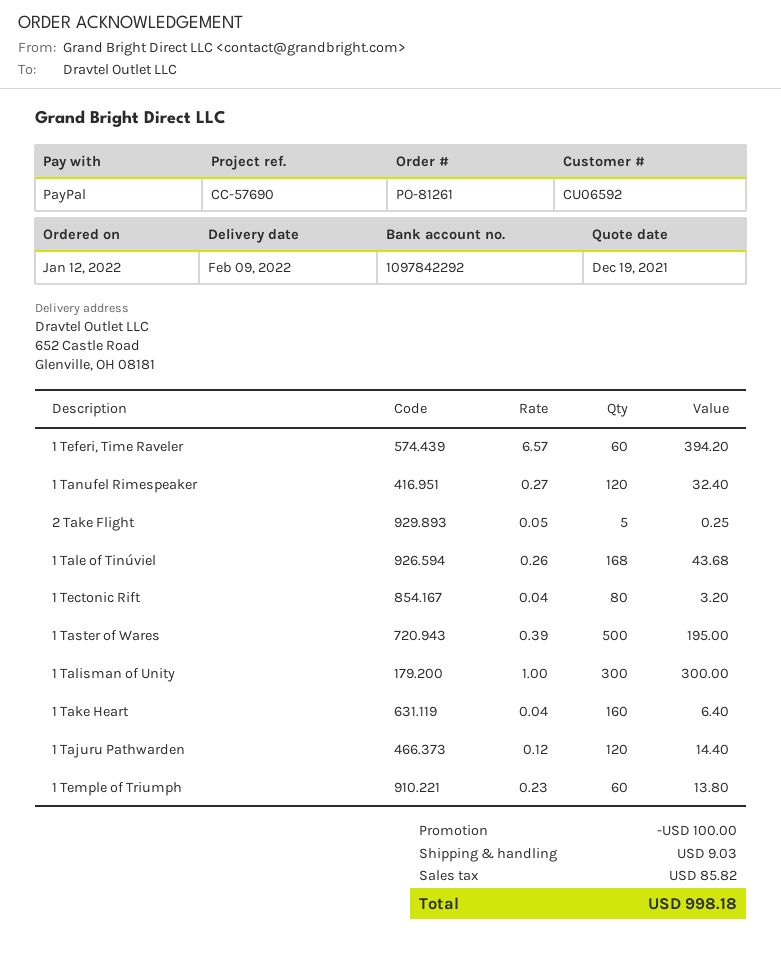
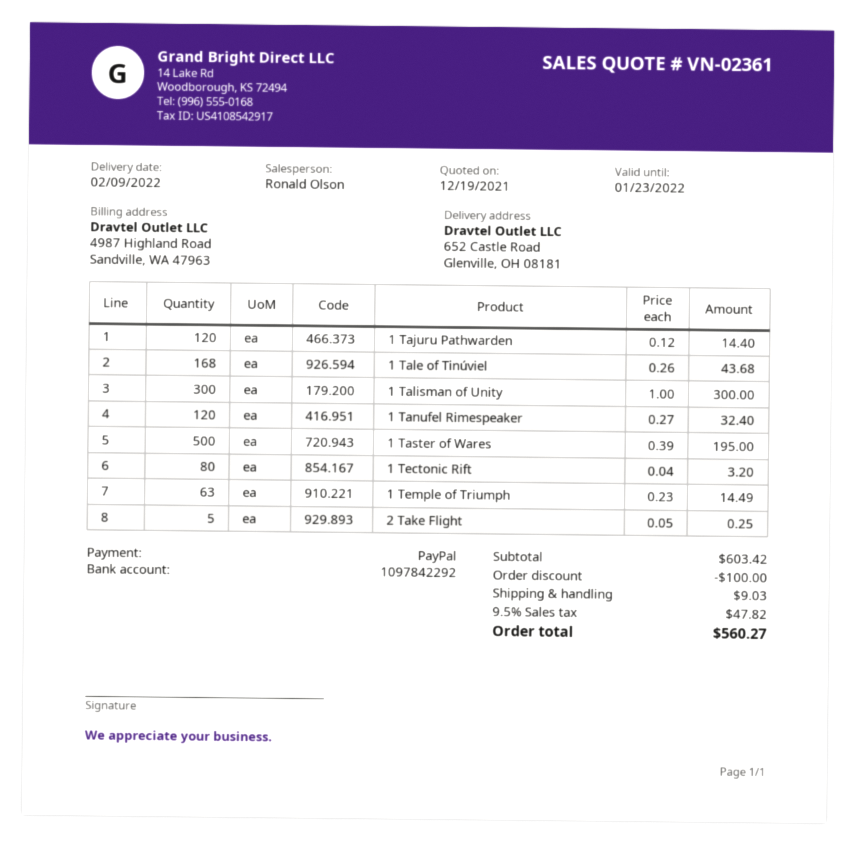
1 Teferi, Time Raveler: 60 x 6.57 = 394.20 -> none
1 Take Heart: 160 x 0.04 = 6.40 -> none
1 Temple of Triumph: 60 x 0.23 = 13.80 -> 63 x 0.23 = 14.49
tax: 85.82 -> 47.82
total: 998.18 -> 560.27

